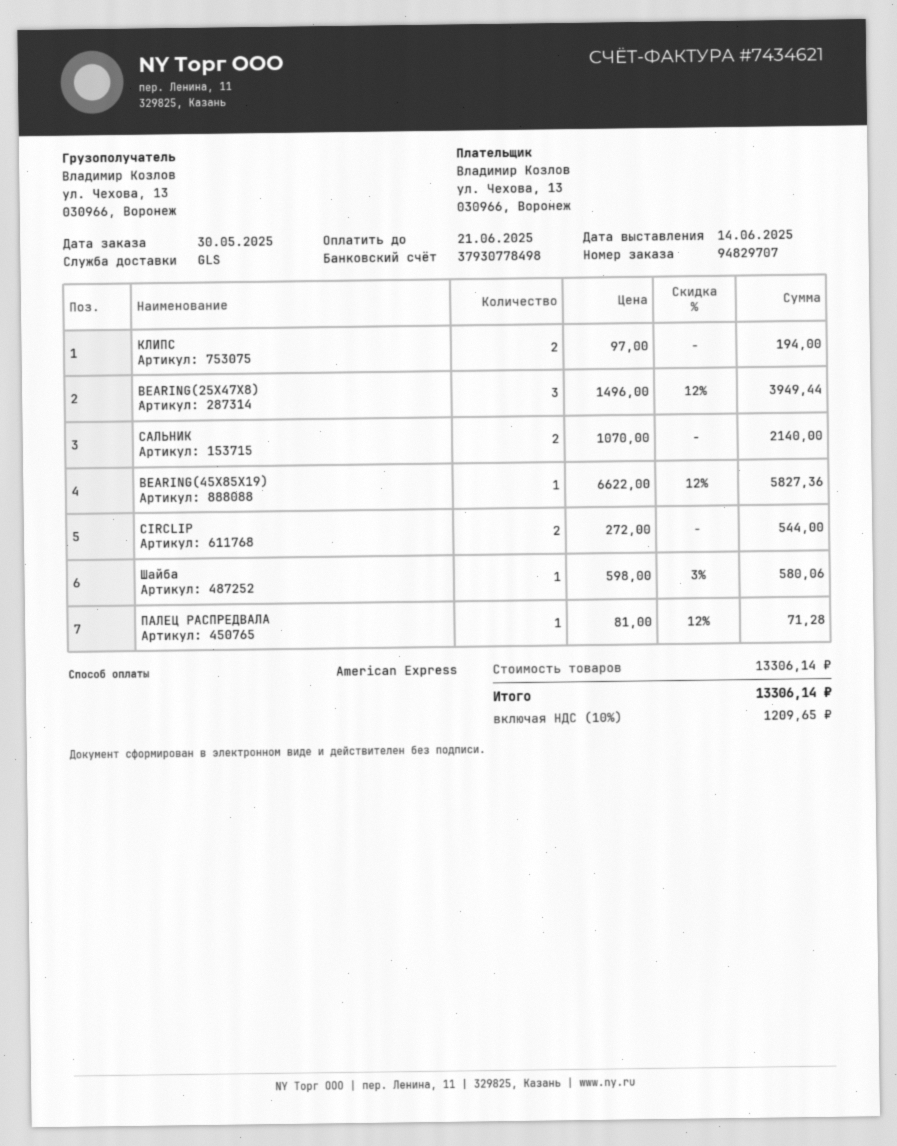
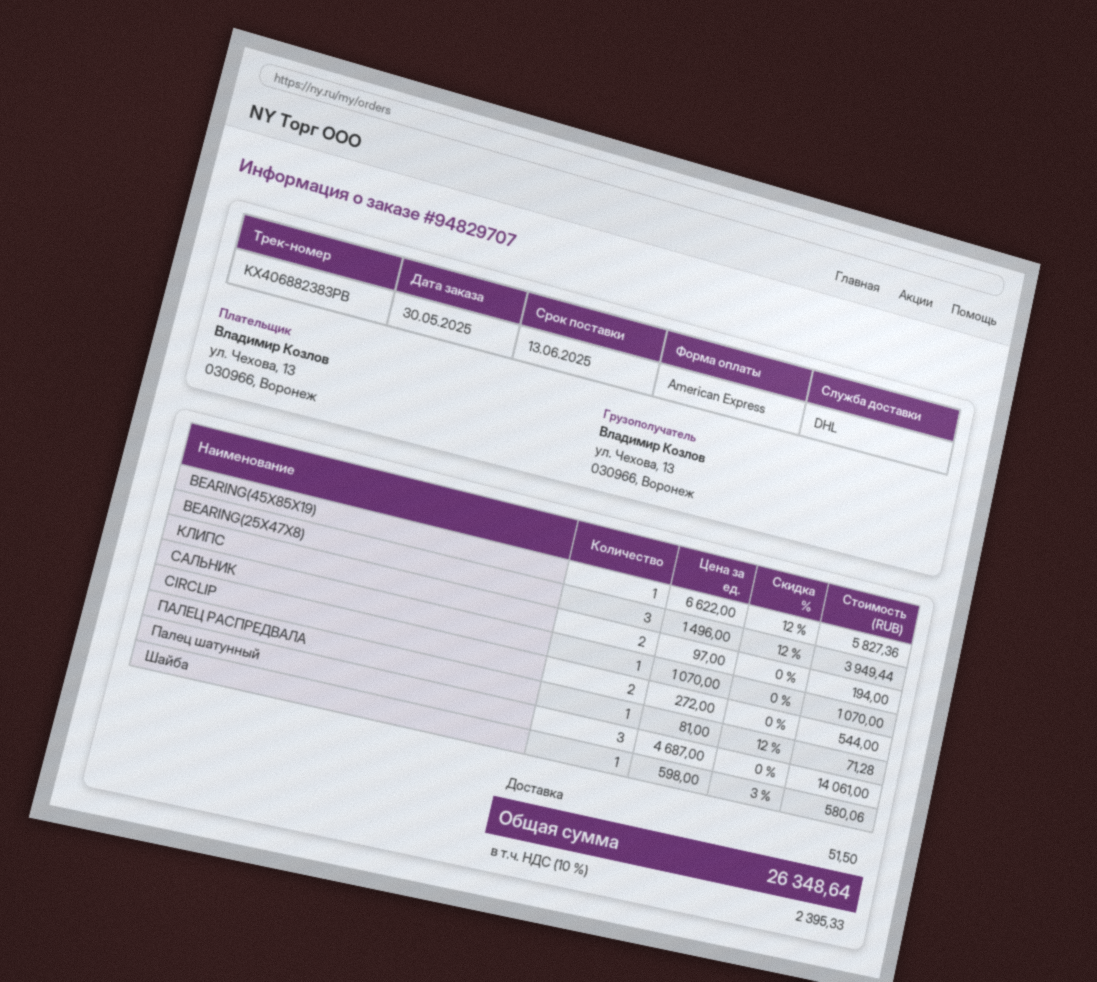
shipping method: GLS -> DHL
САЛЬНИК: 2 x 1070.00 = 2140.00 -> 1 x 1070.00 = 1070.00
Палец шатунный: none -> 3 x 4687.00 = 14061.00
shipping: none -> 51.50
tax: 10% = 1209.65 -> 10% = 2395.33
total: 13306.14 -> 26348.64

